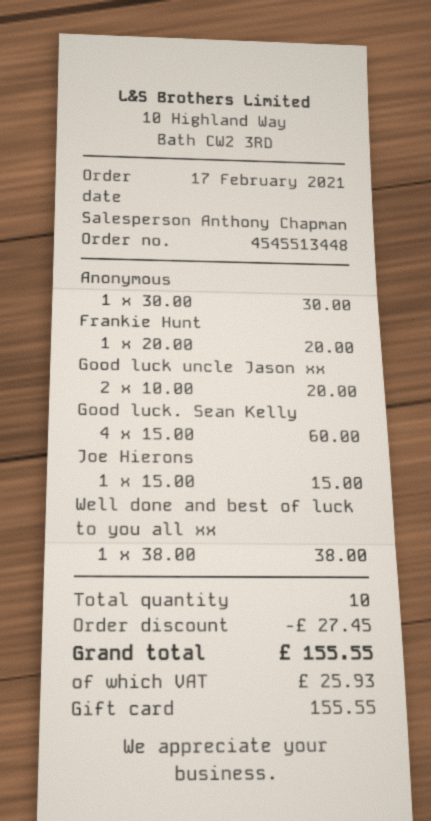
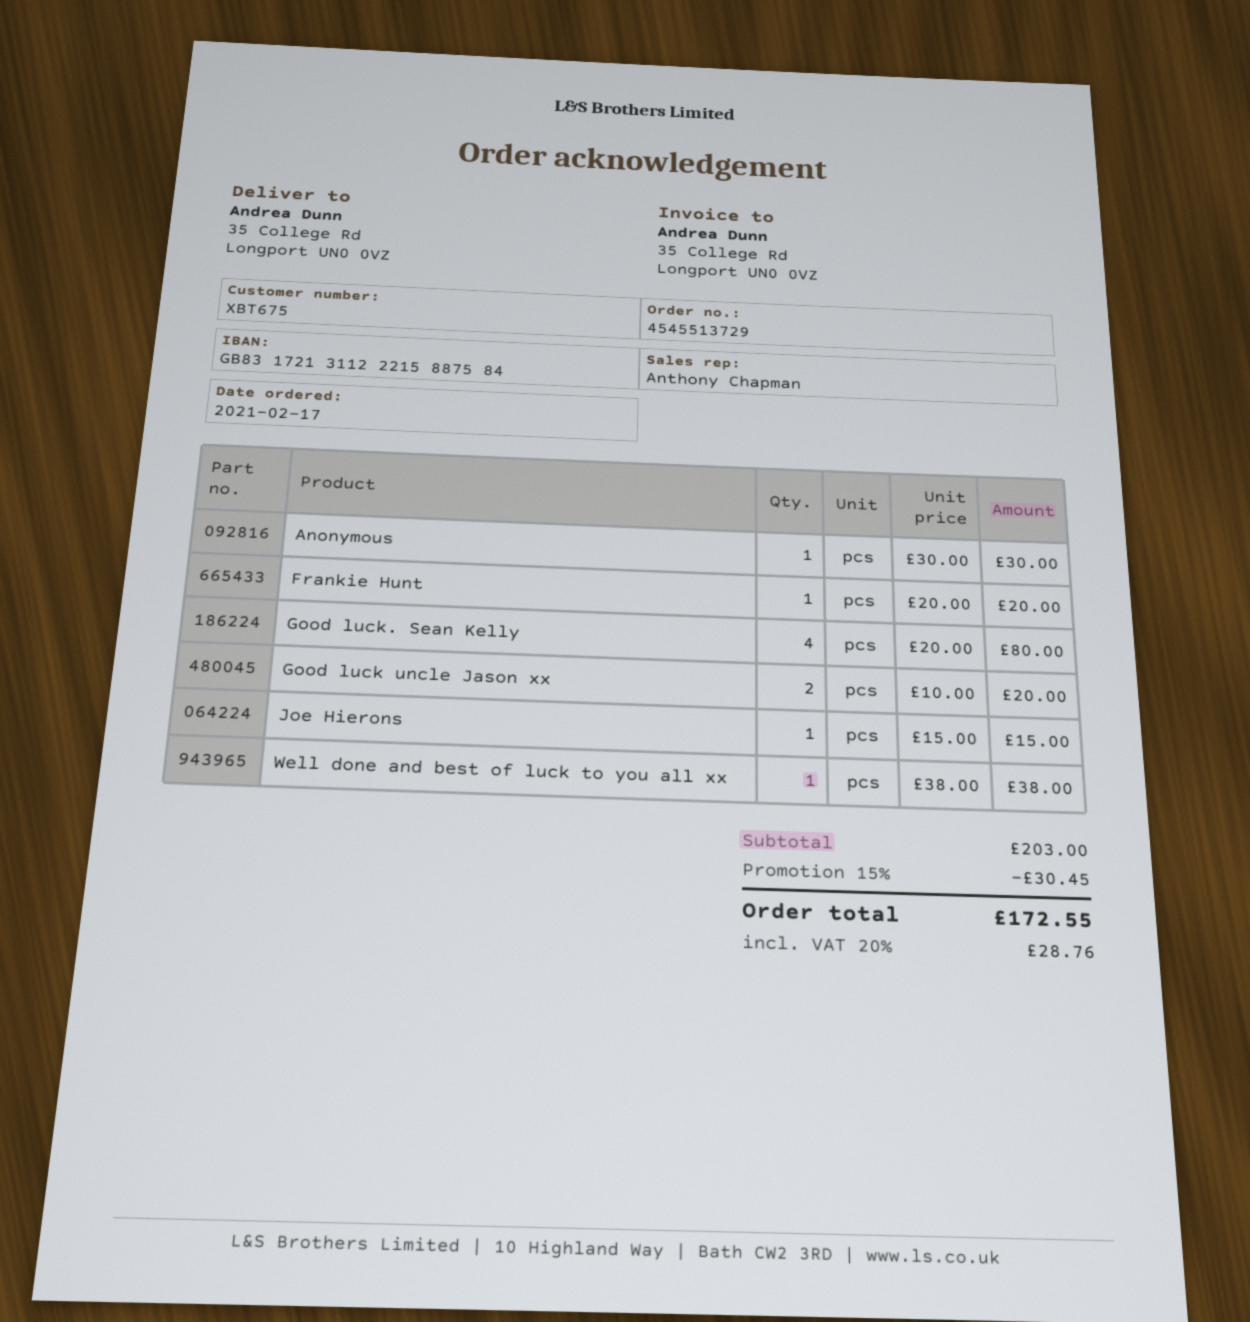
order number: 4545513448 -> 4545513729
Good luck. Sean Kelly: 4 x 15.00 = 60.00 -> 4 x 20.00 = 80.00
discount: 27.45 -> 30.45
tax: 25.93 -> 28.76
total: 155.55 -> 172.55

